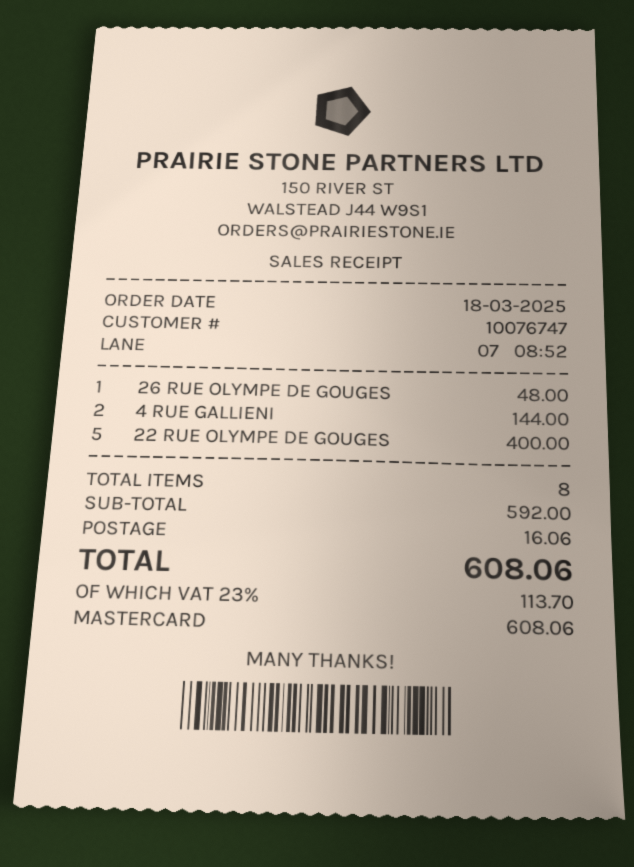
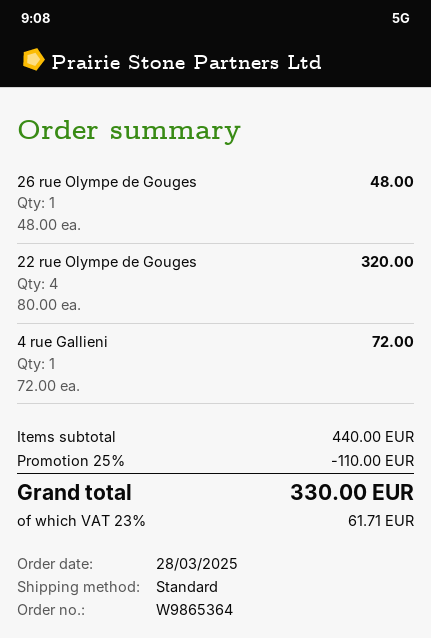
order date: 2025-03-18 -> 2025-03-28
4 RUE GALLIENI: 2 for 144.00 -> 1 for 72.00
22 RUE OLYMPE DE GOUGES: 5 for 400.00 -> 4 for 320.00
subtotal: 592.00 -> 440.00
discount: none -> 25% = 110.00
shipping: 16.06 -> none
tax: 23% = 113.70 -> 23% = 61.71
total: 608.06 -> 330.00

